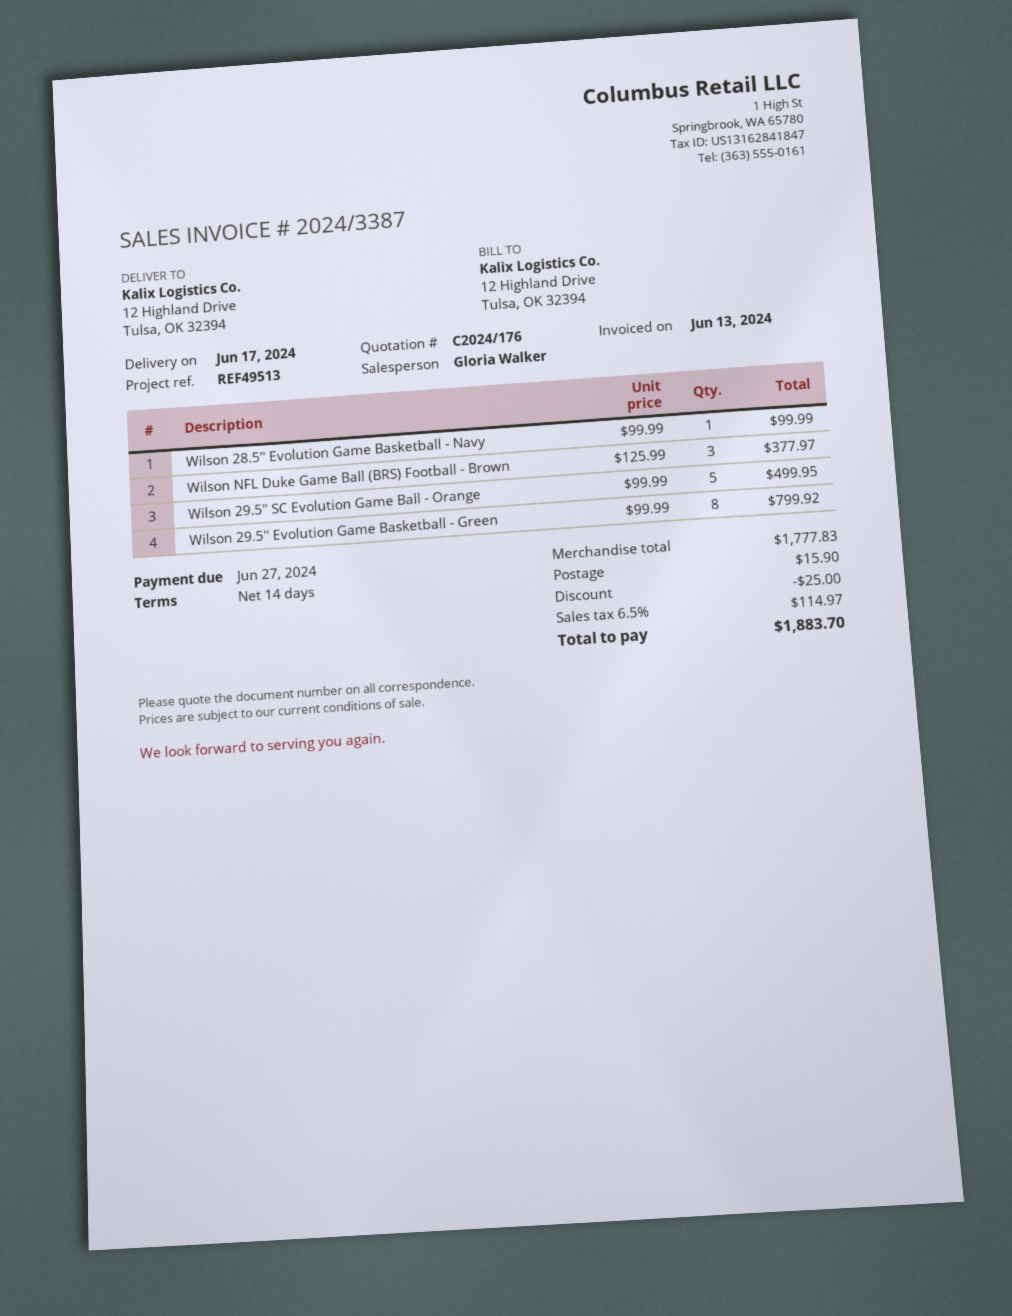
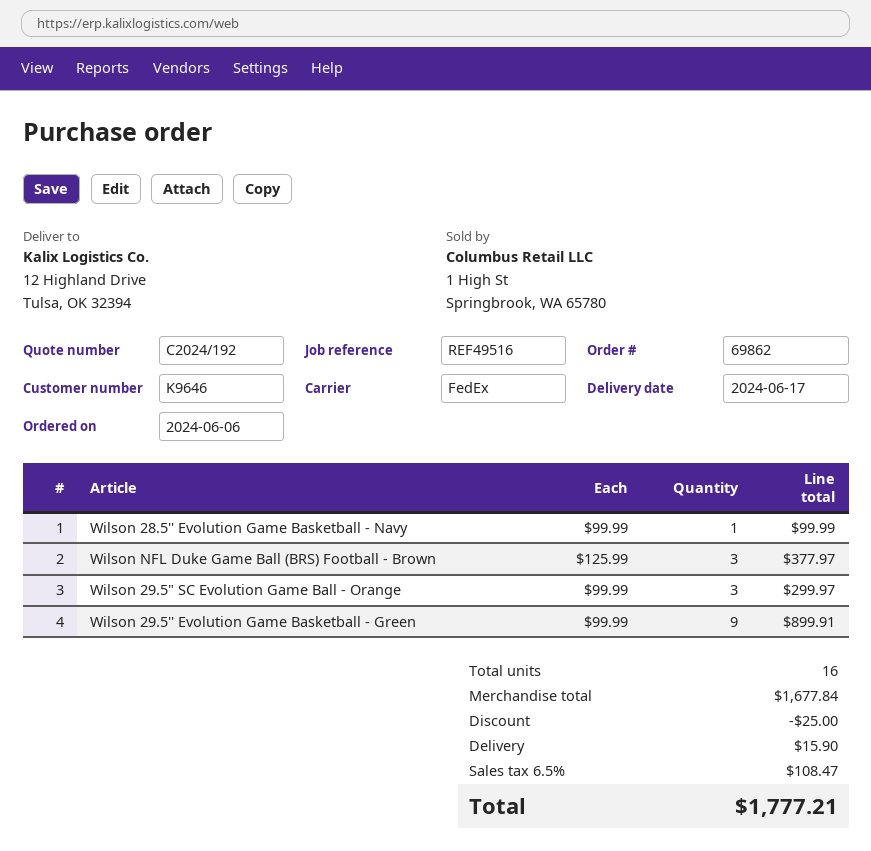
quote number: C2024/176 -> C2024/192
reference: REF49513 -> REF49516
Wilson 29.5" SC Evolution Game Ball - Orange: 5 x 99.99 = 499.95 -> 3 x 99.99 = 299.97
Wilson 29.5'' Evolution Game Basketball - Green: 8 x 99.99 = 799.92 -> 9 x 99.99 = 899.91
subtotal: 1777.83 -> 1677.84
tax: 6.5% = 114.97 -> 6.5% = 108.47
total: 1883.70 -> 1777.21

